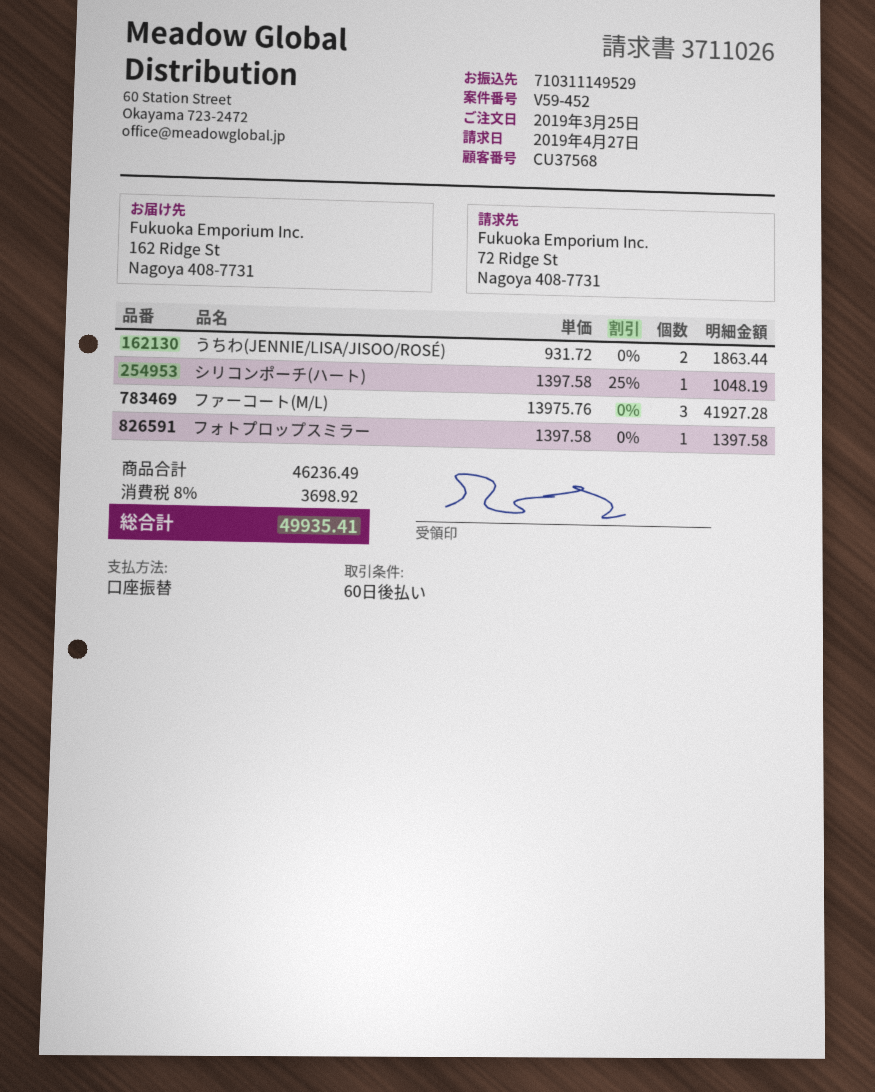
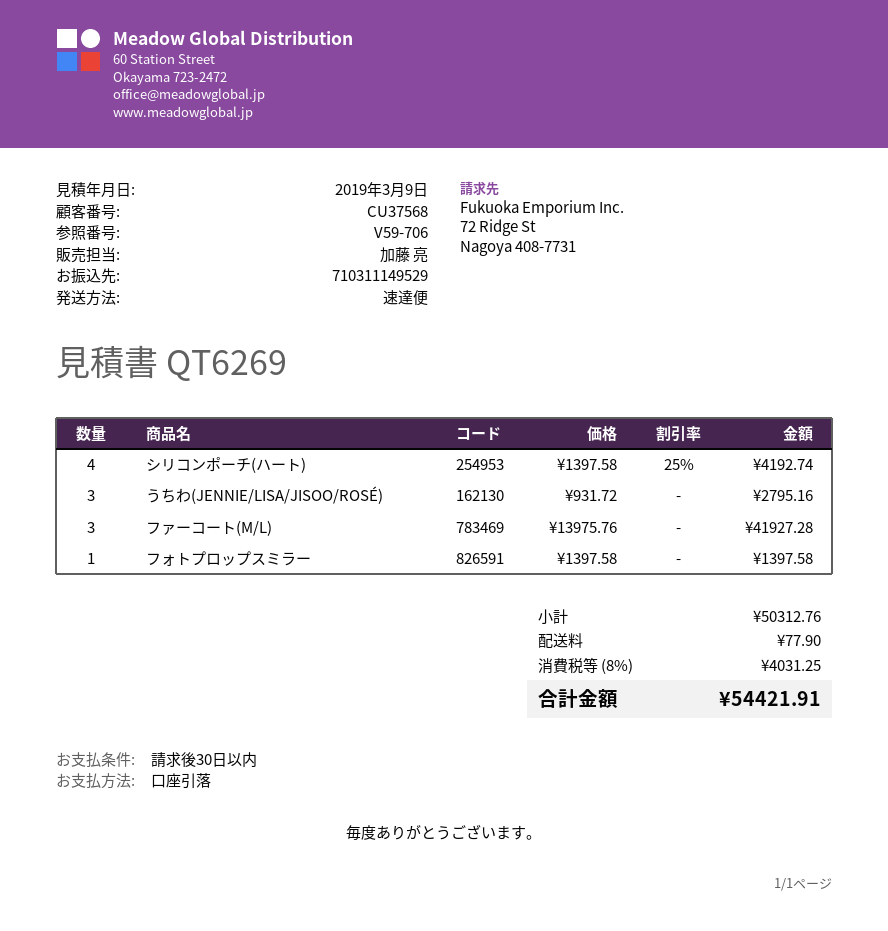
payment terms: 60 days -> 30 days
reference: V59-452 -> V59-706
うちわ(JENNIE/LISA/JISOO/ROSÉ): 2 x 931.72 = 1863.44 -> 3 x 931.72 = 2795.16
シリコンポーチ(ハート): 1 x 1397.58 - 25% = 1048.19 -> 4 x 1397.58 - 25% = 4192.74
subtotal: 46236.49 -> 50312.76
shipping: none -> 77.90
tax: 8% = 3698.92 -> 8% = 4031.25
total: 49935.41 -> 54421.91

